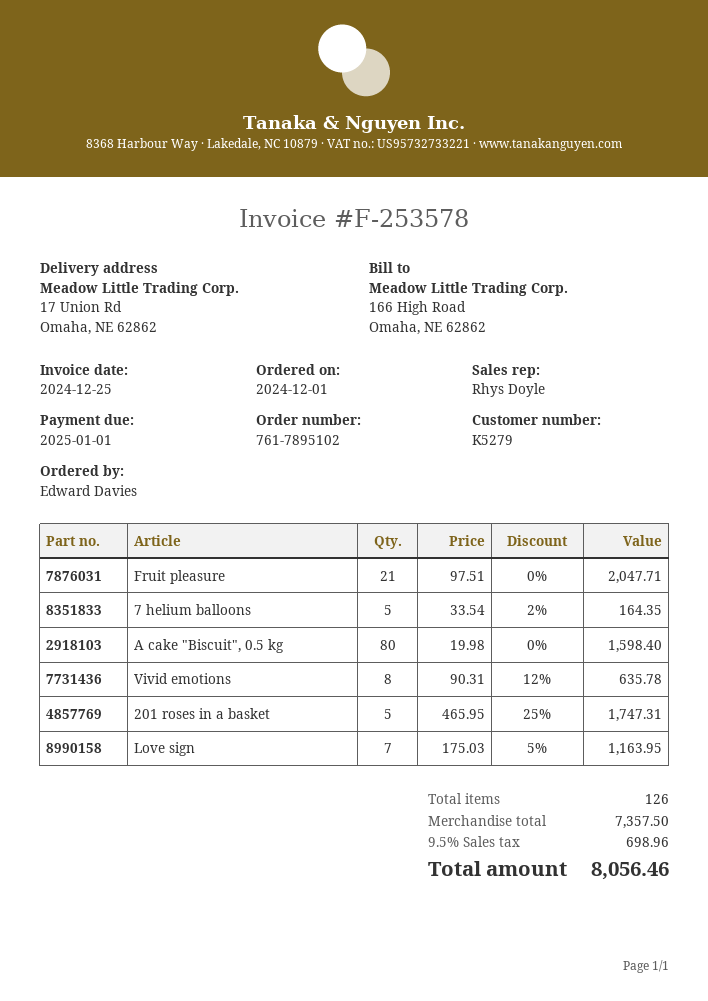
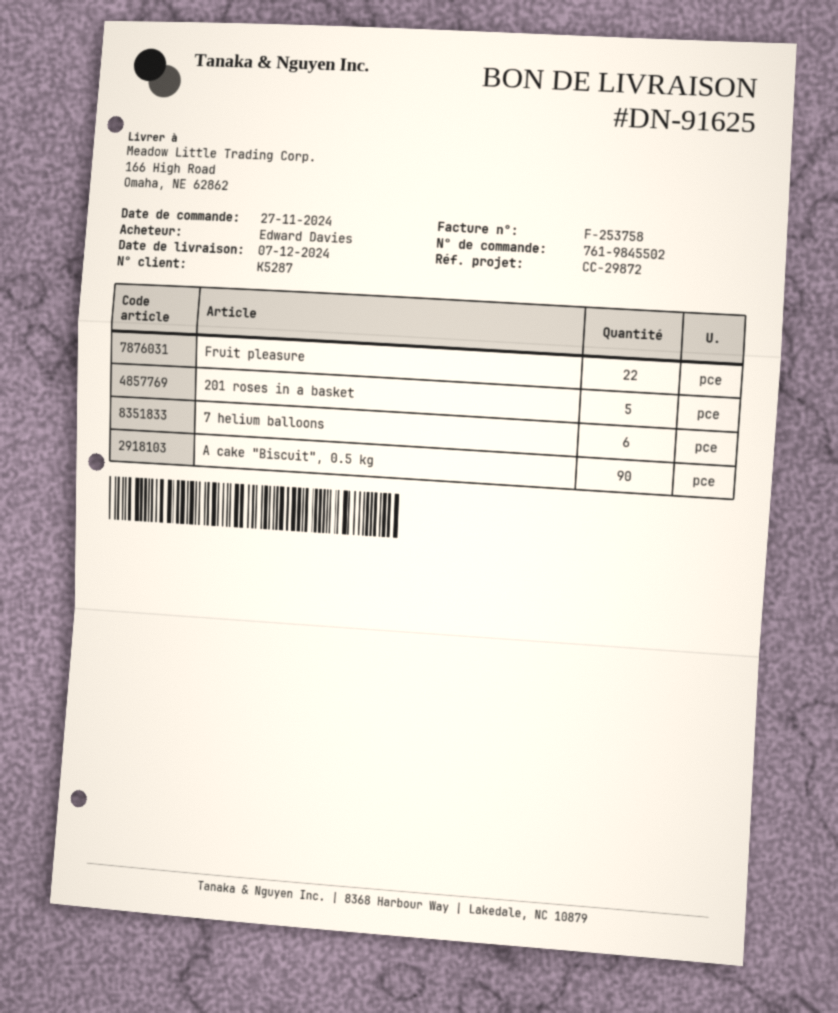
order number: 761-7895102 -> 761-9845502
order date: 2024-12-01 -> 2024-11-27
invoice number: F-253578 -> F-253758
customer number: K5279 -> K5287
ship to: 17 Union Rd, Omaha, NE 62862 -> 166 High Road, Omaha, NE 62862
Fruit pleasure: 21 -> 22
7 helium balloons: 5 -> 6
A cake "Biscuit", 0.5 kg: 80 -> 90
Vivid emotions: 8 -> none
Love sign: 7 -> none

